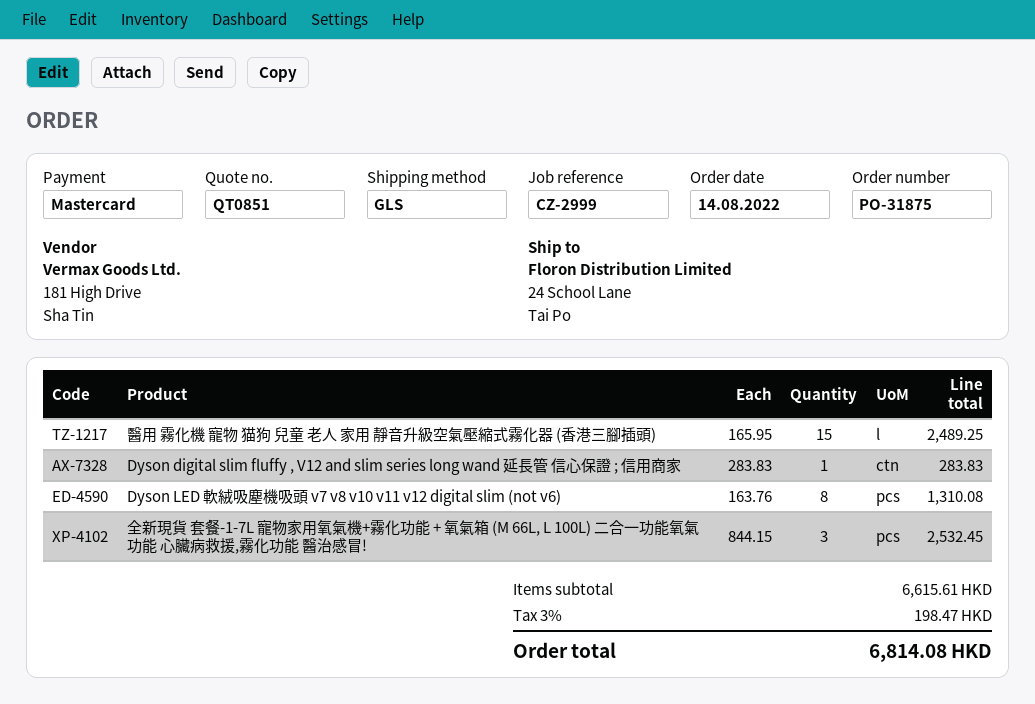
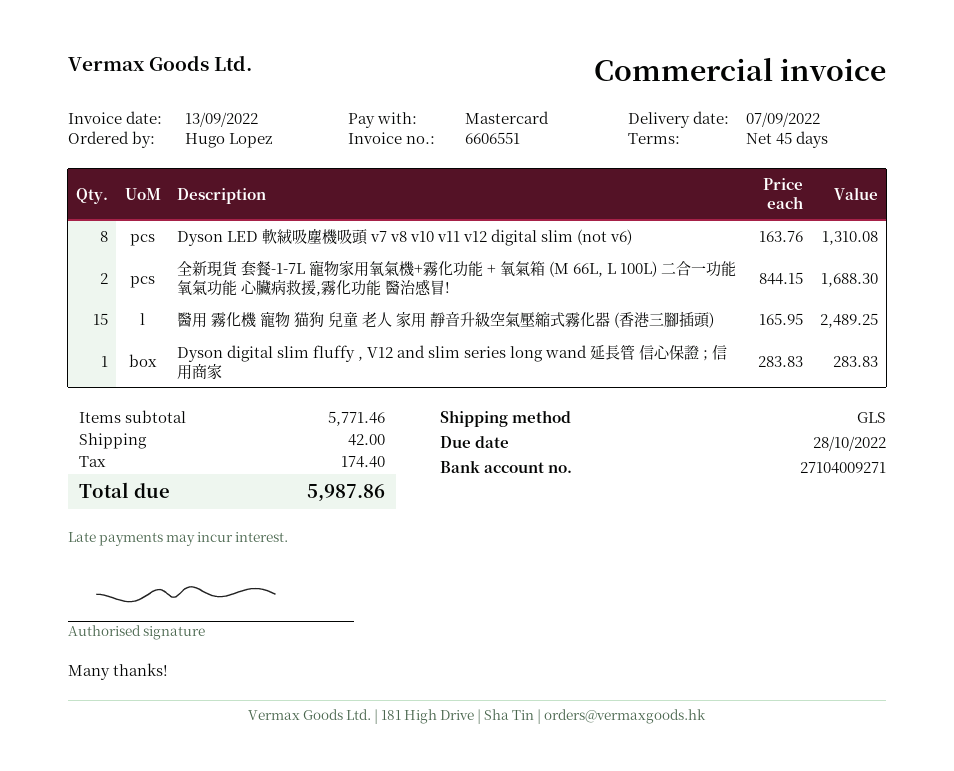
全新現貨 套餐-1-7L 寵物家用氧氣機+霧化功能 + 氧氣箱 (M 66L, L 100L) 二合一功能氧氣功能 心臟病救援,霧化功能 醫治感冒!: 3 x 844.15 = 2532.45 -> 2 x 844.15 = 1688.30
subtotal: 6615.61 -> 5771.46
shipping: none -> 42.00
tax: 198.47 -> 174.40
total: 6814.08 -> 5987.86

